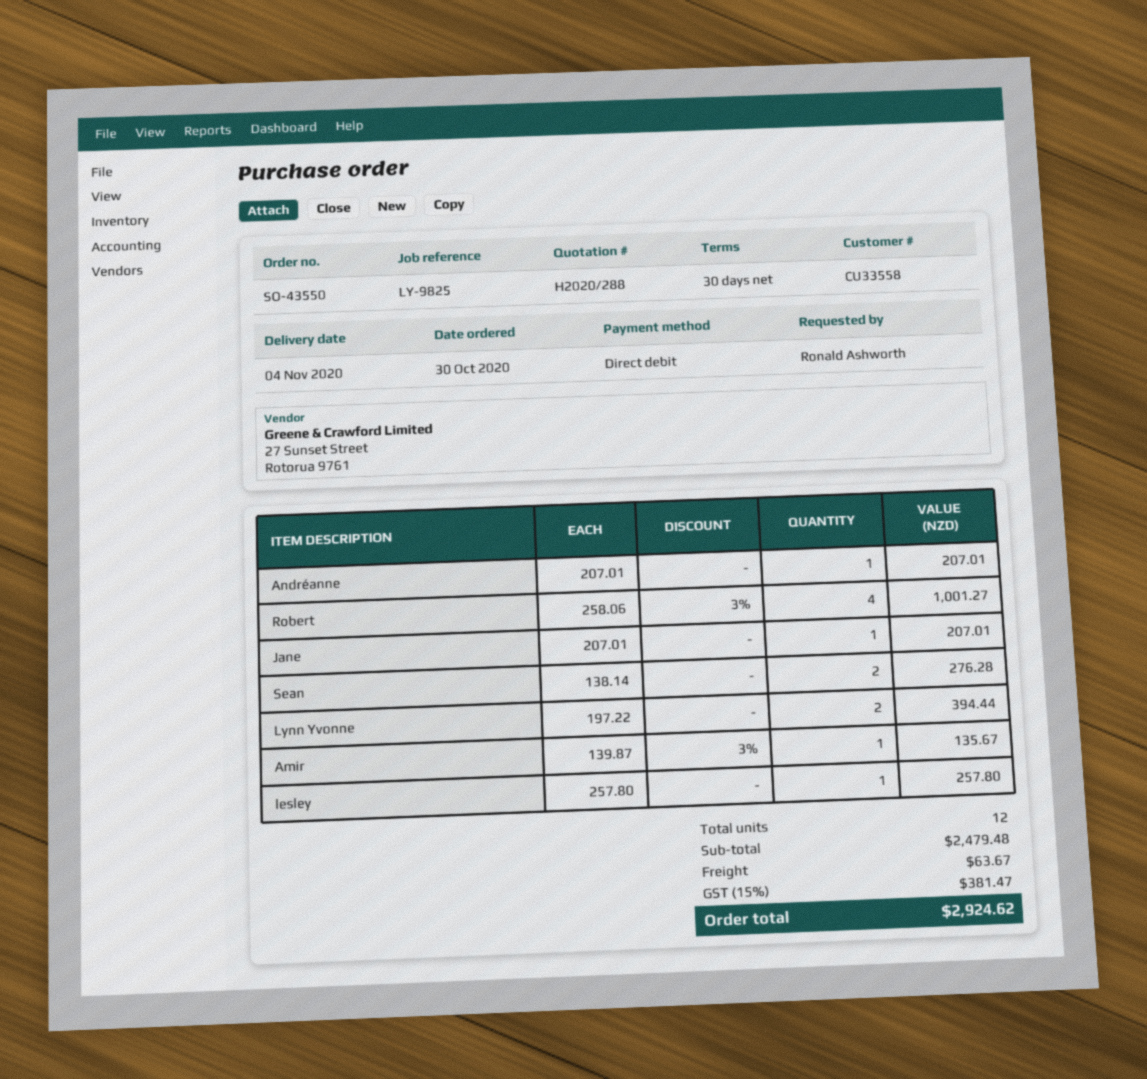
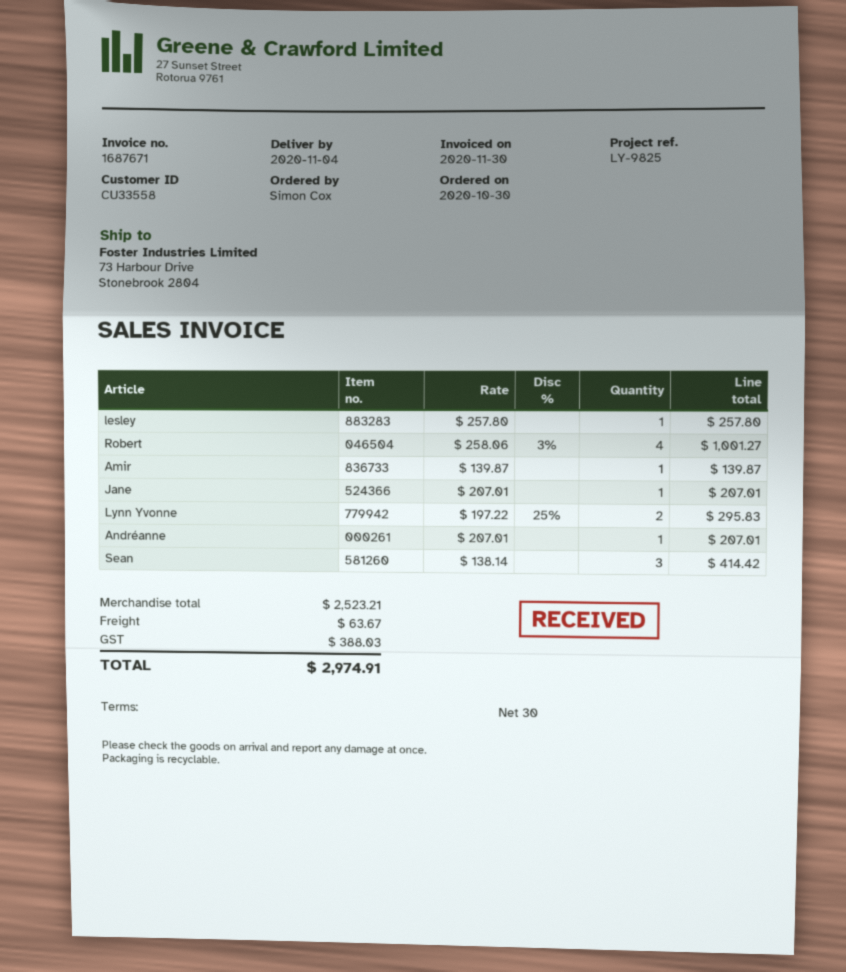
ordered by: Ronald Ashworth -> Simon Cox
Sean: 2 x 138.14 = 276.28 -> 3 x 138.14 = 414.42
Lynn Yvonne: 2 x 197.22 = 394.44 -> 2 x 197.22 - 25% = 295.83
Amir: 1 x 139.87 - 3% = 135.67 -> 1 x 139.87 = 139.87
subtotal: 2479.48 -> 2523.21
tax: 381.47 -> 388.03
total: 2924.62 -> 2974.91

